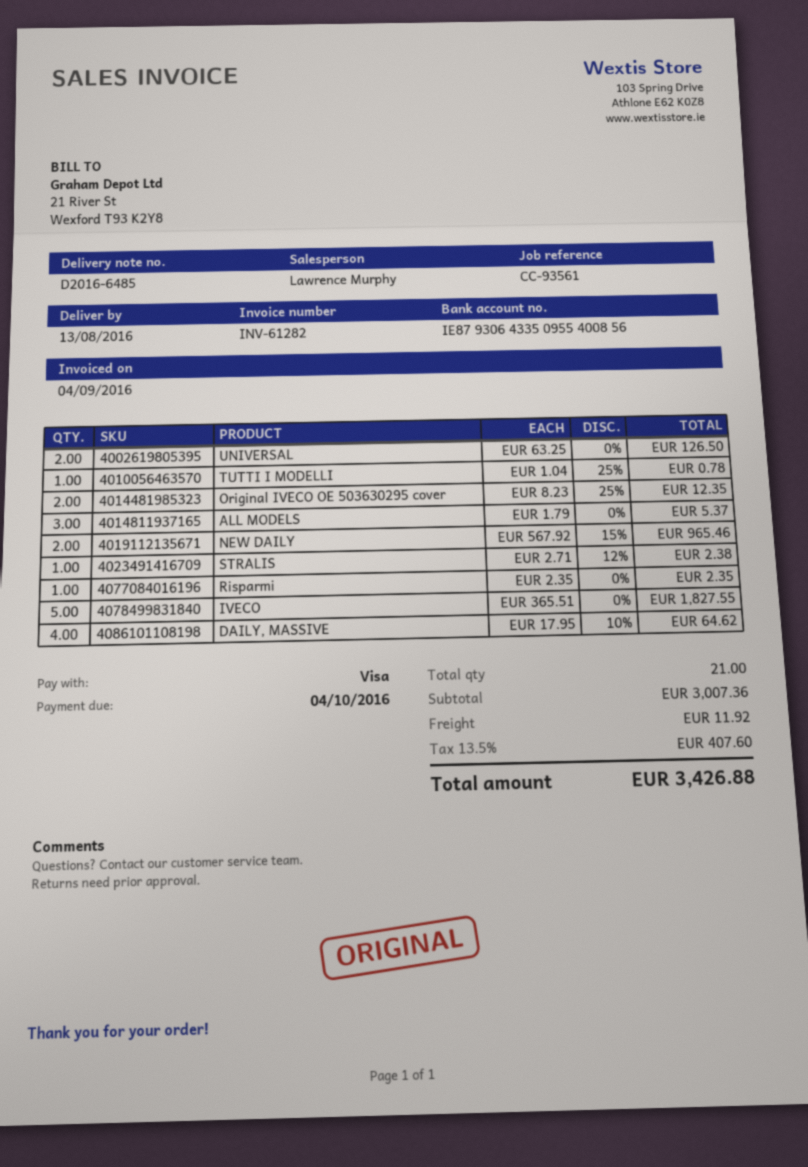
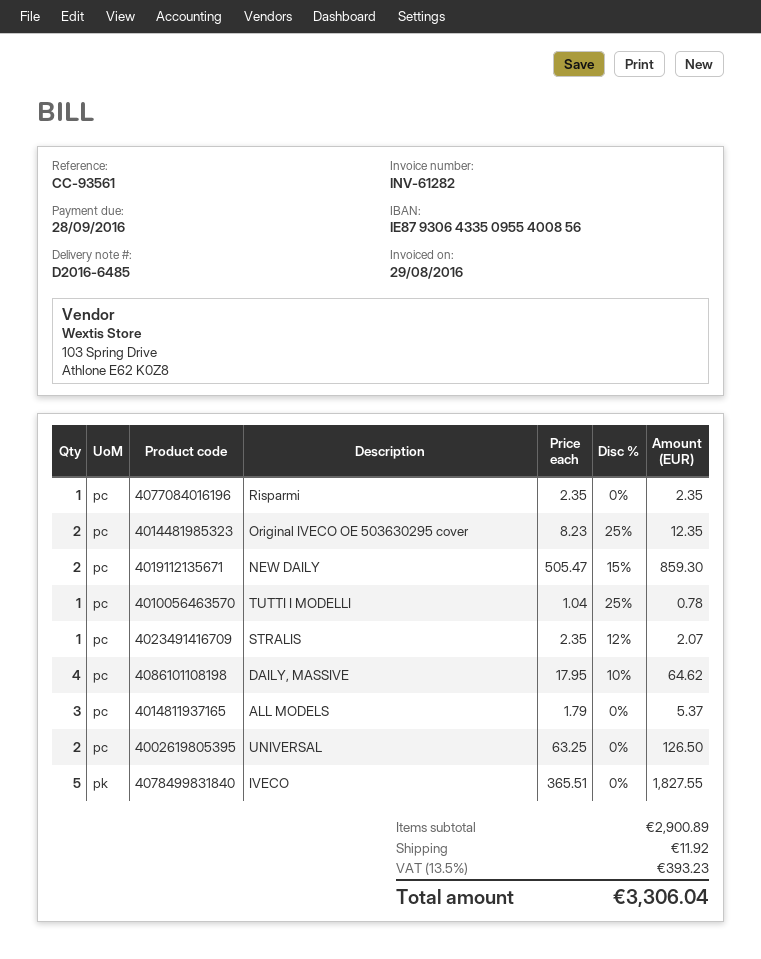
invoice date: 2016-09-04 -> 2016-08-29
due date: 2016-10-04 -> 2016-09-28
NEW DAILY: 2 x 567.92 - 15% = 965.46 -> 2 x 505.47 - 15% = 859.30
STRALIS: 1 x 2.71 - 12% = 2.38 -> 1 x 2.35 - 12% = 2.07
subtotal: 3007.36 -> 2900.89
tax: 13.5% = 407.60 -> 13.5% = 393.23
total: 3426.88 -> 3306.04

